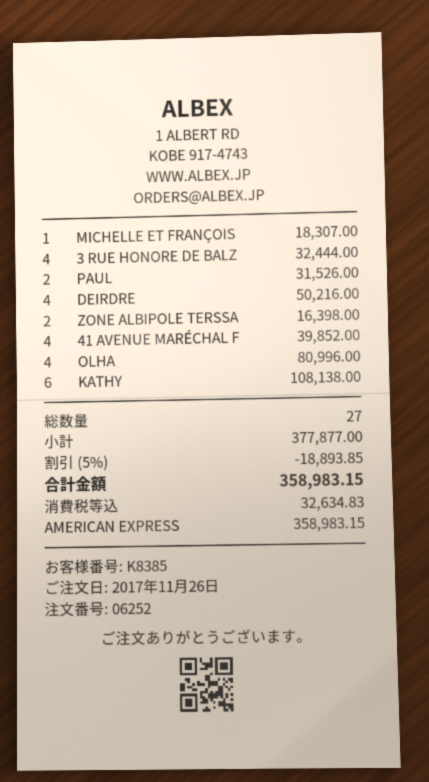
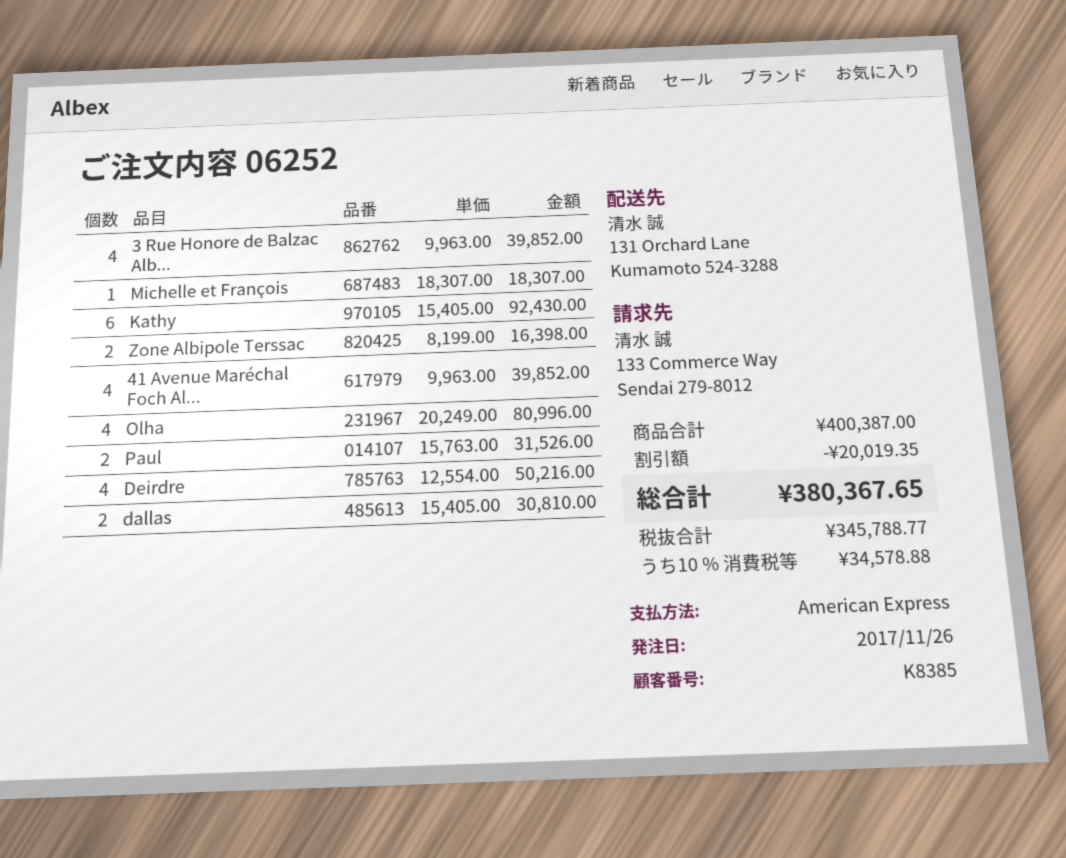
3 RUE HONORE DE BALZ: 4 for 32444.00 -> 4 for 39852.00
KATHY: 6 for 108138.00 -> 6 for 92430.00
dallas: none -> 2 for 30810.00
subtotal: 377877.00 -> 400387.00
discount: 18893.85 -> 20019.35
tax: 32634.83 -> 34578.88
total: 358983.15 -> 380367.65

